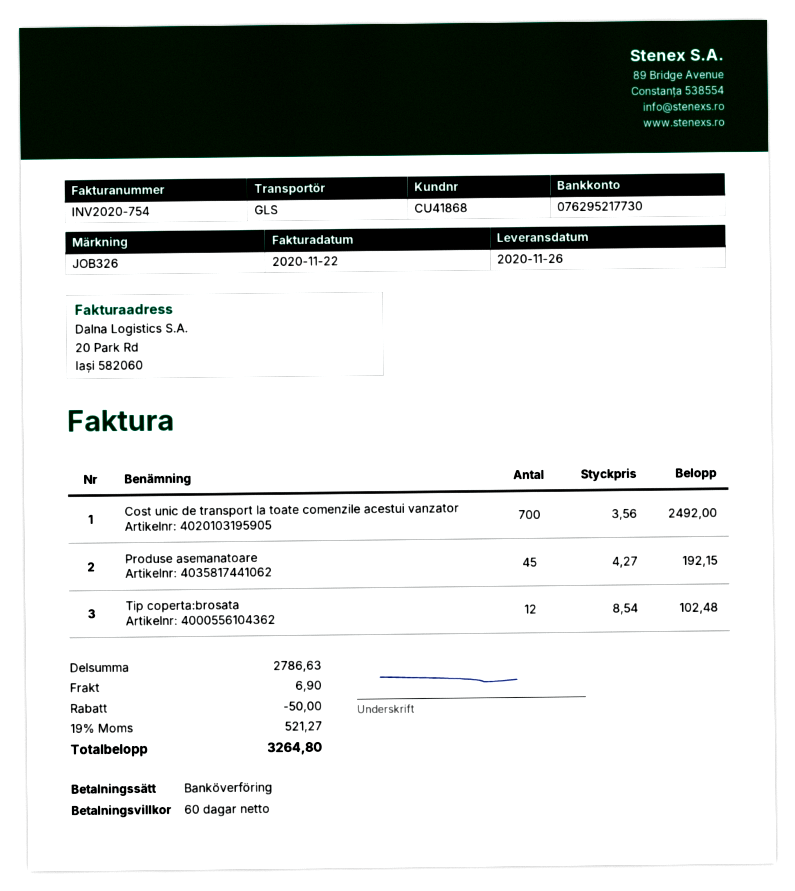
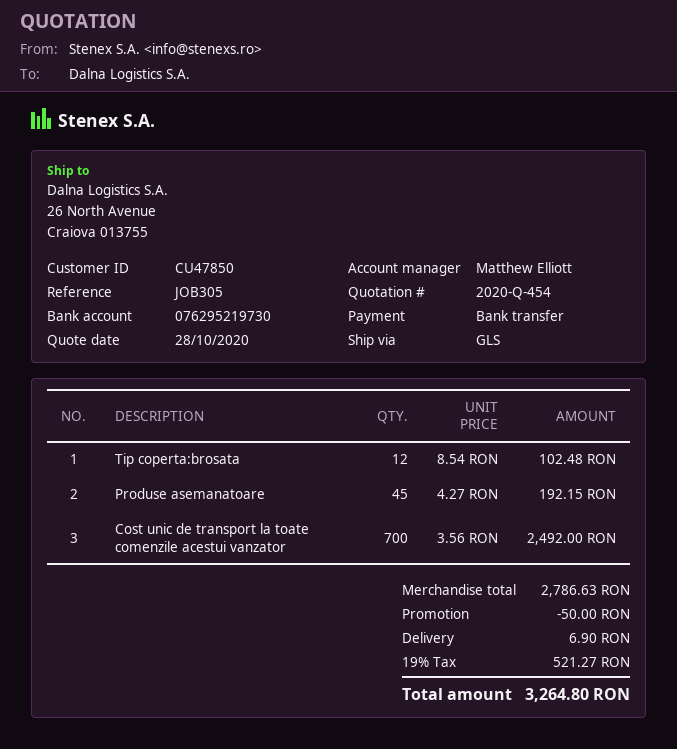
customer number: CU41868 -> CU47850
reference: JOB326 -> JOB305
bank account: 076295217730 -> 076295219730

